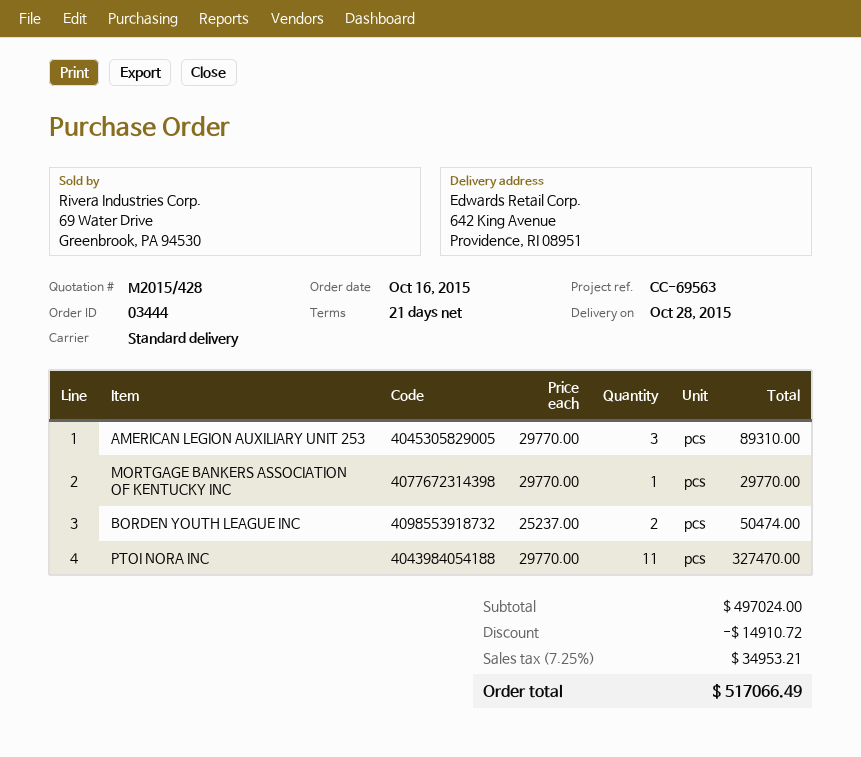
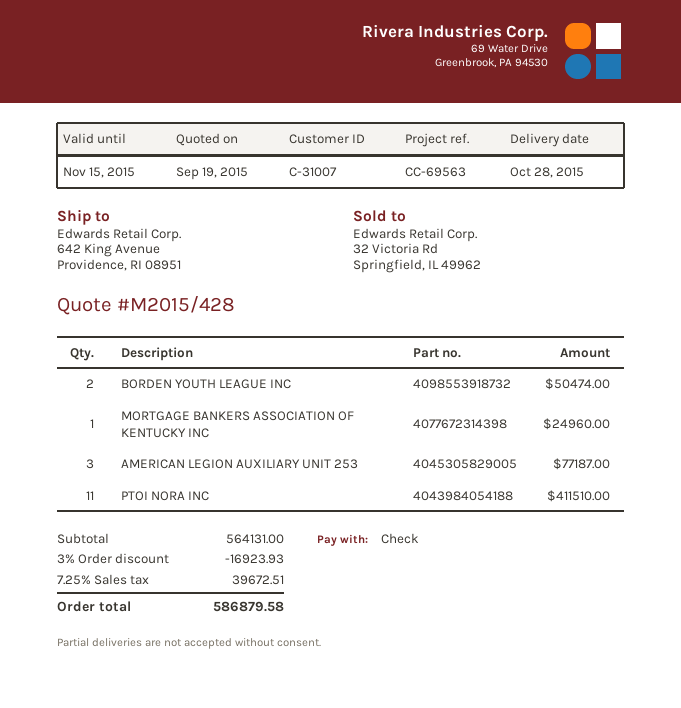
AMERICAN LEGION AUXILIARY UNIT 253: 3 for 89310.00 -> 3 for 77187.00
MORTGAGE BANKERS ASSOCIATION OF KENTUCKY INC: 1 for 29770.00 -> 1 for 24960.00
PTOI NORA INC: 11 for 327470.00 -> 11 for 411510.00
subtotal: 497024.00 -> 564131.00
discount: 14910.72 -> 16923.93
tax: 7.25% = 34953.21 -> 7.25% = 39672.51
total: 517066.49 -> 586879.58

